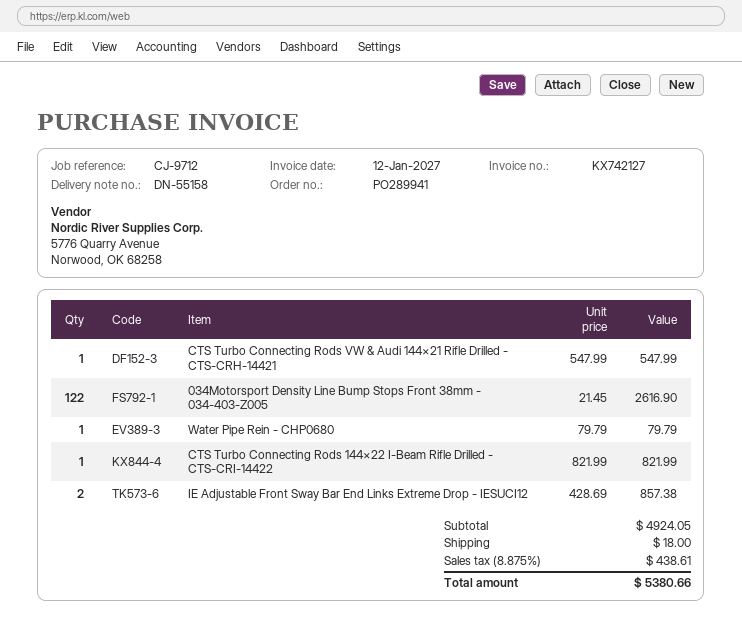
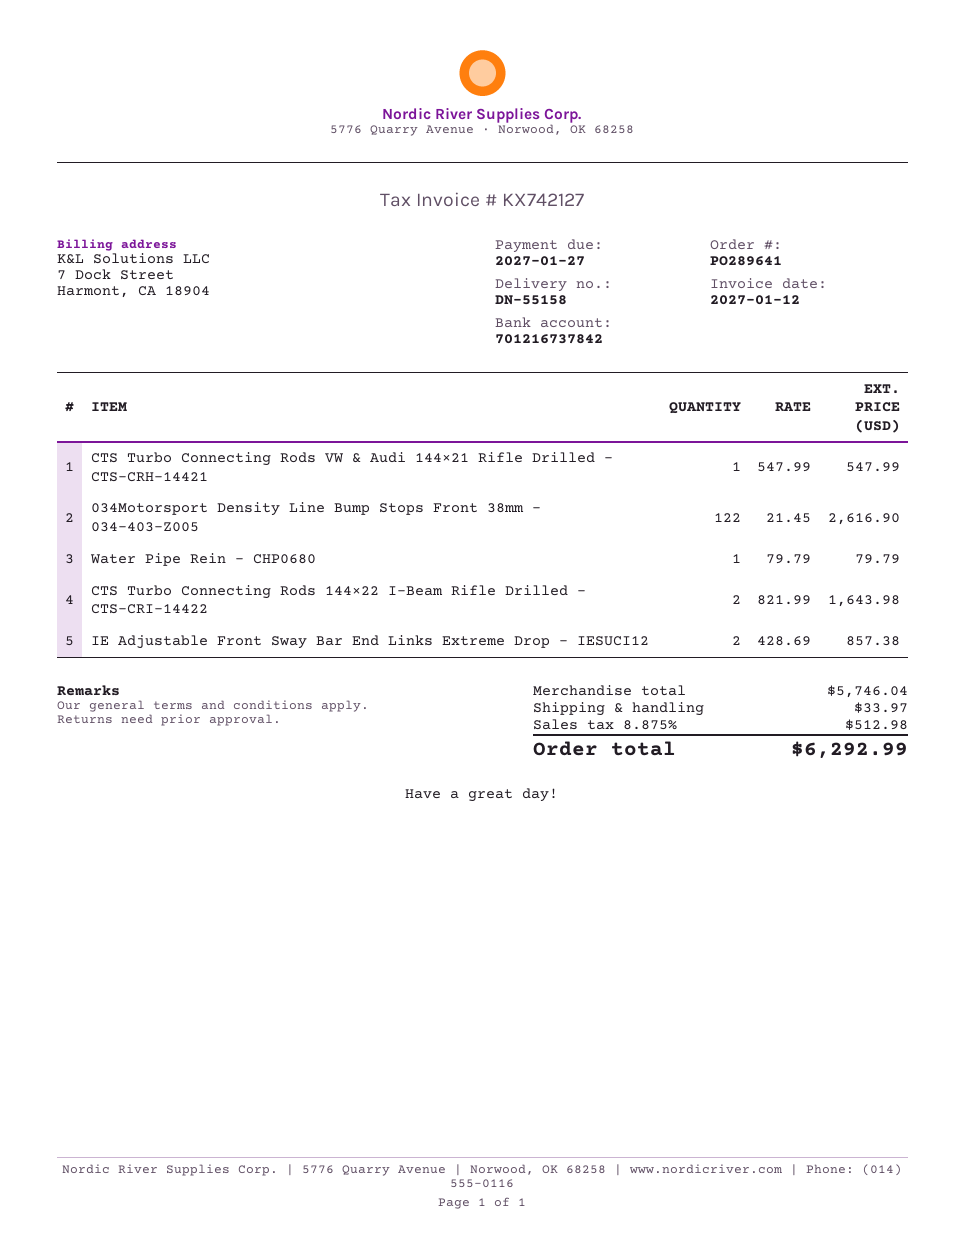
order number: PO289941 -> PO289641
CTS Turbo Connecting Rods 144×22 I-Beam Rifle Drilled - CTS-CRI-14422: 1 x 821.99 = 821.99 -> 2 x 821.99 = 1643.98
subtotal: 4924.05 -> 5746.04
shipping: 18.00 -> 33.97
tax: 8.875% = 438.61 -> 8.875% = 512.98
total: 5380.66 -> 6292.99

